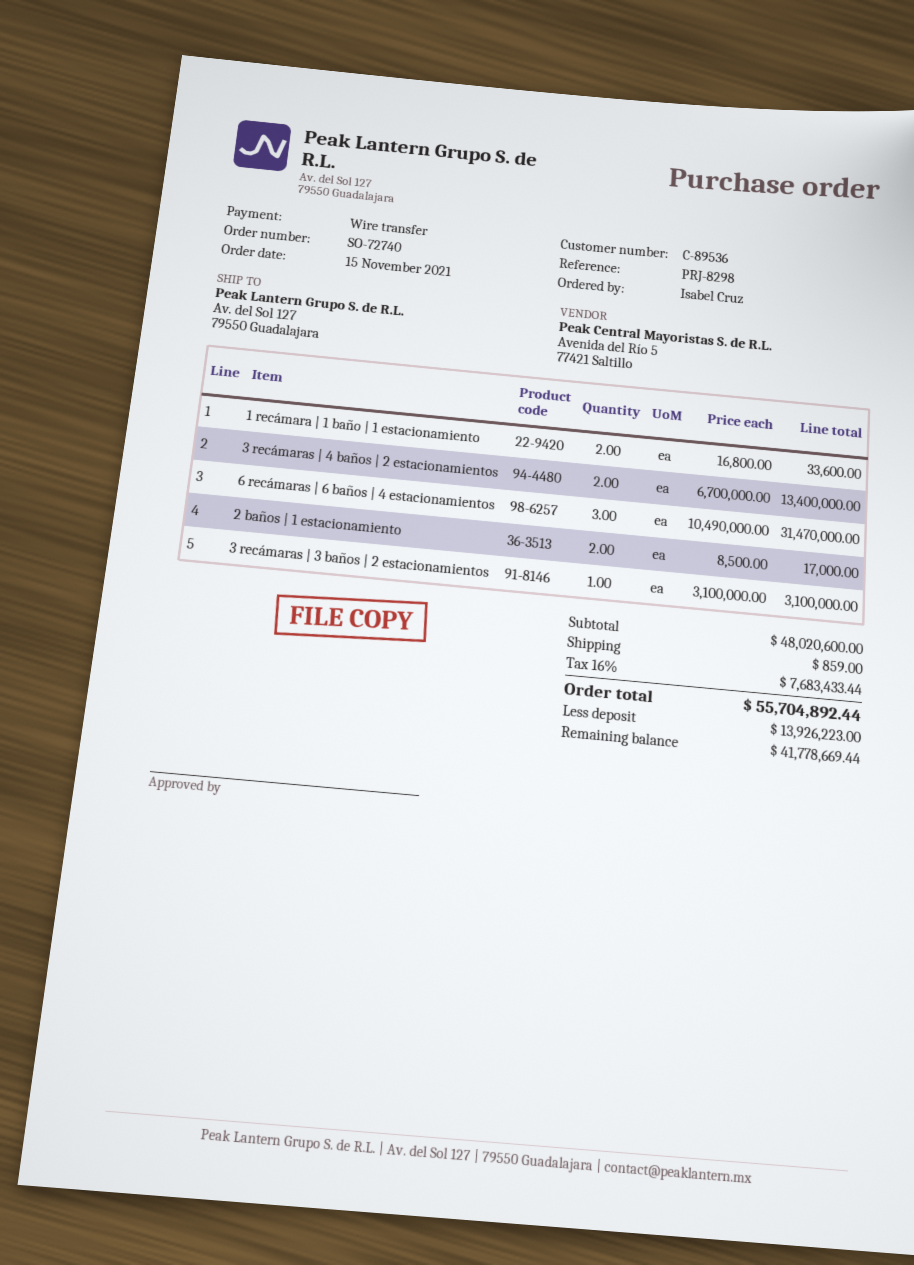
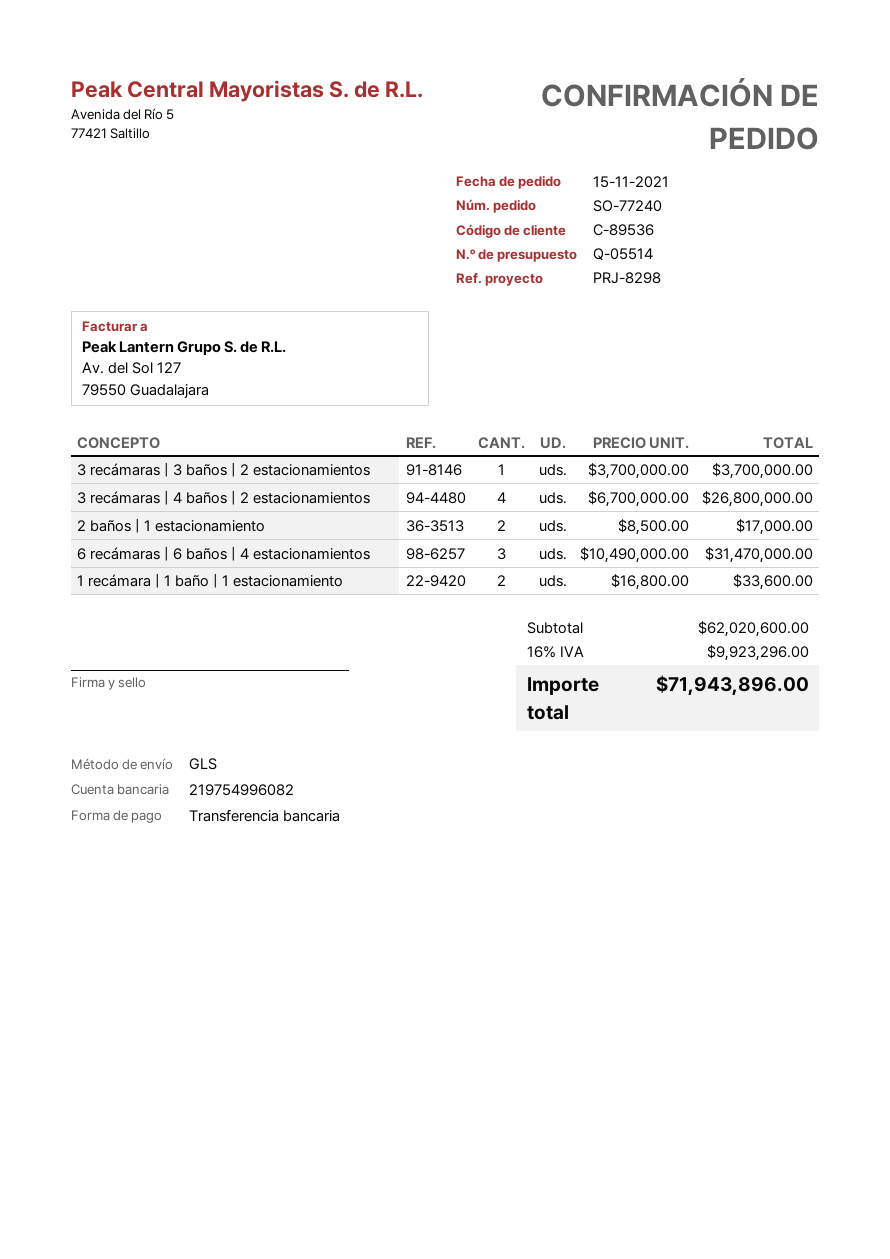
order number: SO-72740 -> SO-77240
3 recámaras | 4 baños | 2 estacionamientos: 2 x 6700000.00 = 13400000.00 -> 4 x 6700000.00 = 26800000.00
3 recámaras | 3 baños | 2 estacionamientos: 1 x 3100000.00 = 3100000.00 -> 1 x 3700000.00 = 3700000.00
subtotal: 48020600.00 -> 62020600.00
shipping: 859.00 -> none
tax: 16% = 7683433.44 -> 16% = 9923296.00
total: 55704892.44 -> 71943896.00

